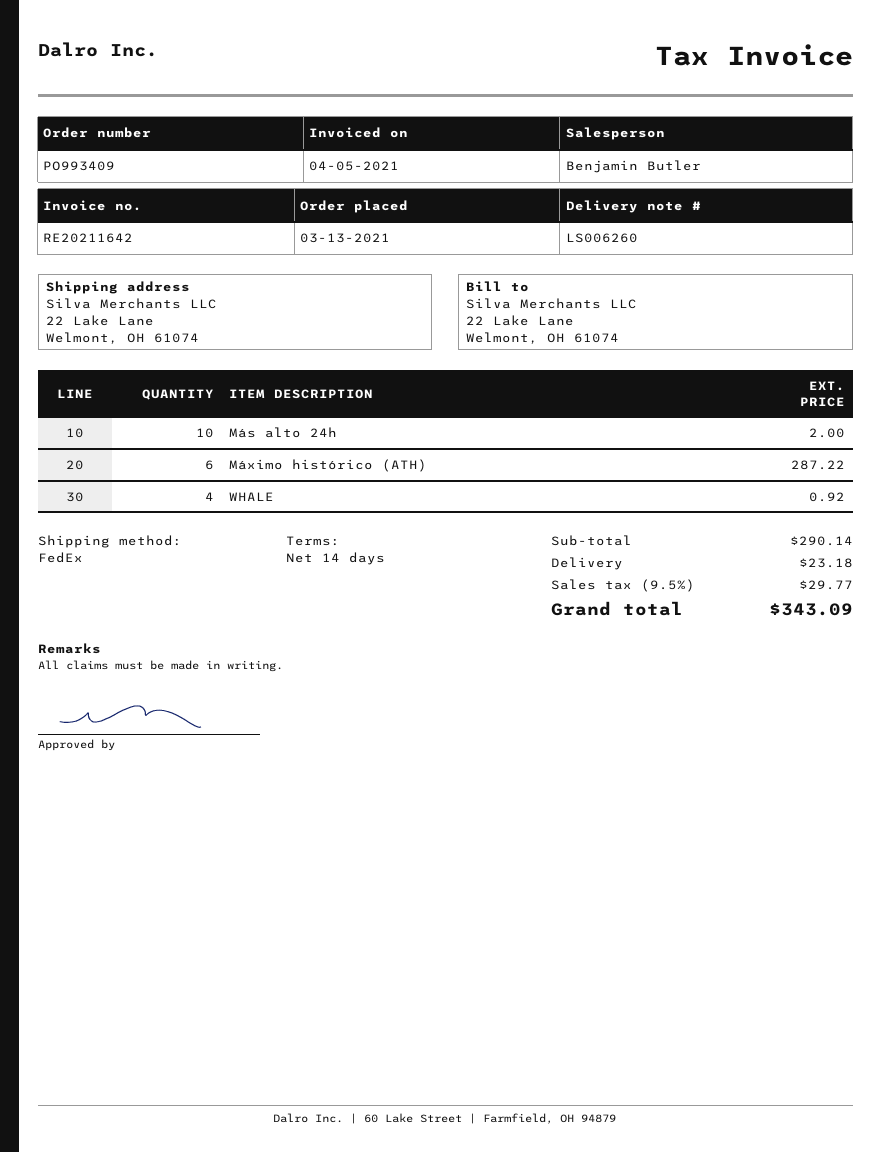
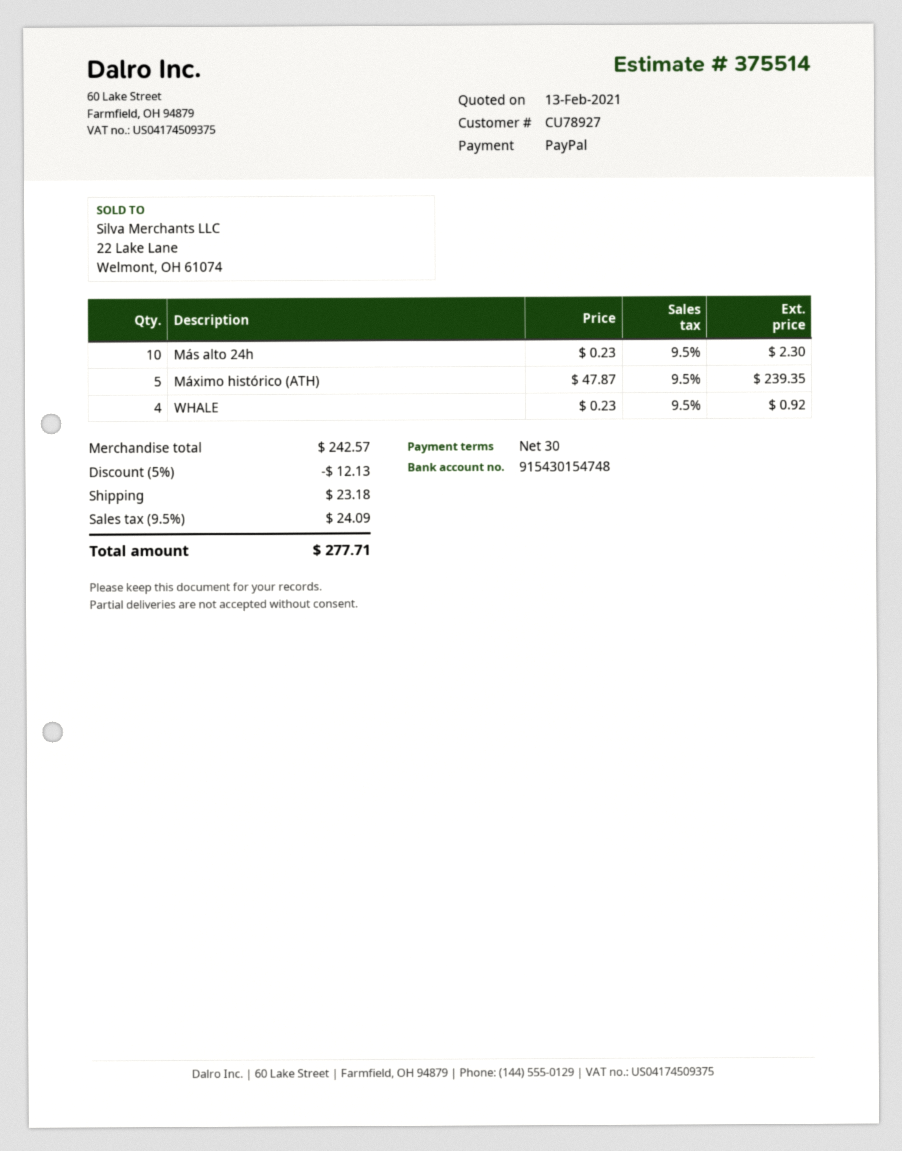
payment terms: 14 days -> 30 days
Más alto 24h: 10 for 2.00 -> 10 for 2.30
Máximo histórico (ATH): 6 for 287.22 -> 5 for 239.35
subtotal: 290.14 -> 242.57
discount: none -> 5% = 12.13
tax: 9.5% = 29.77 -> 9.5% = 24.09
total: 343.09 -> 277.71

